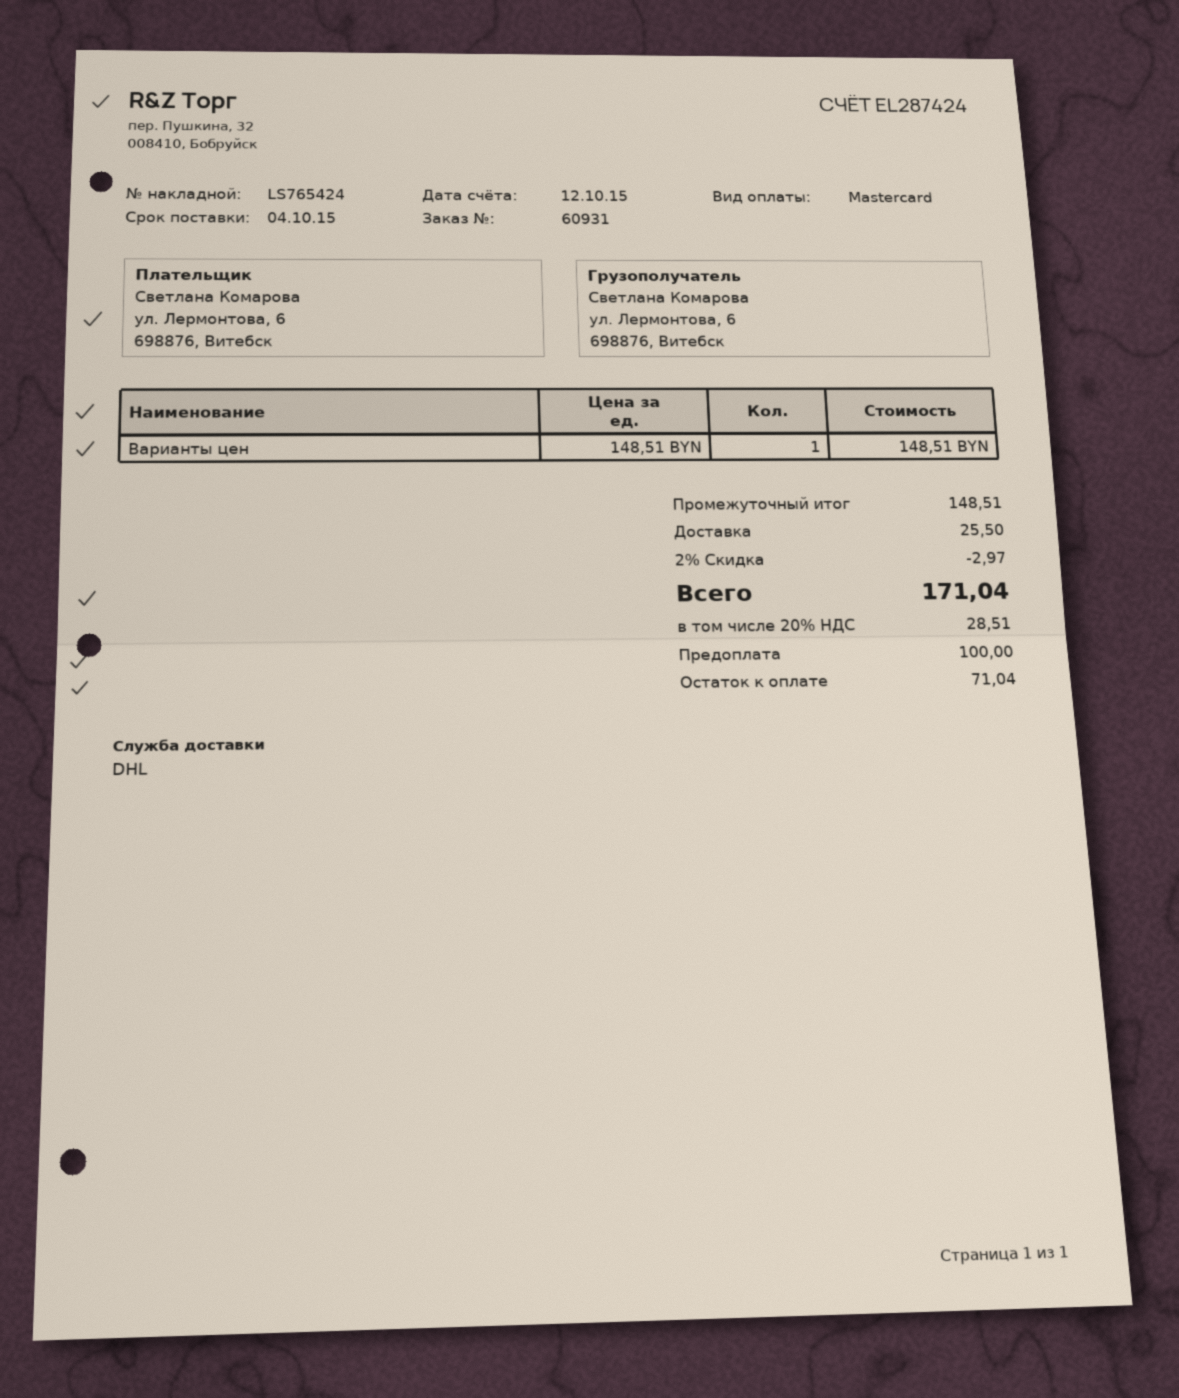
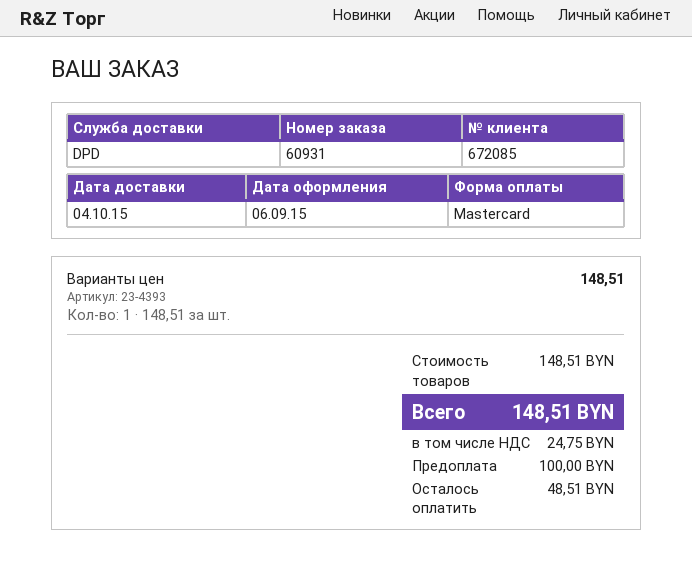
shipping method: DHL -> DPD
discount: 2% = 2.97 -> none
shipping: 25.50 -> none
tax: 28.51 -> 24.75
total: 171.04 -> 148.51
balance: 71.04 -> 48.51

